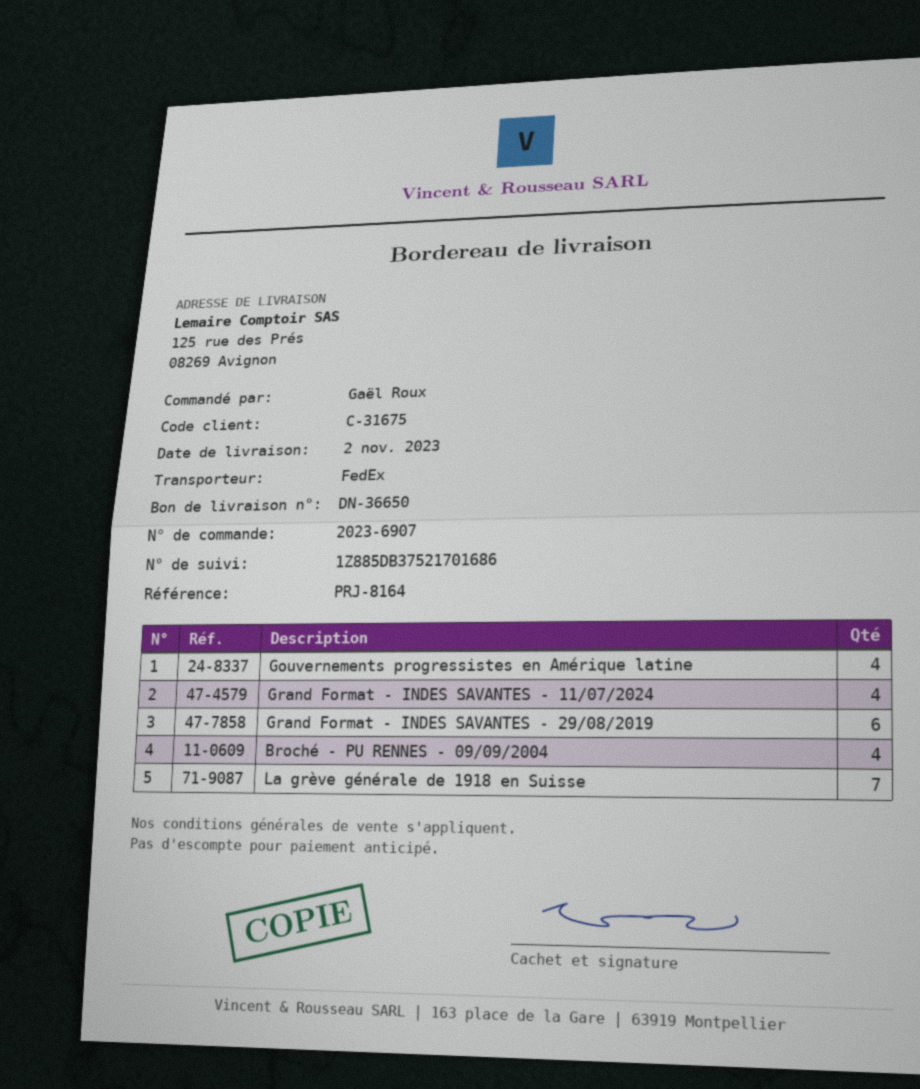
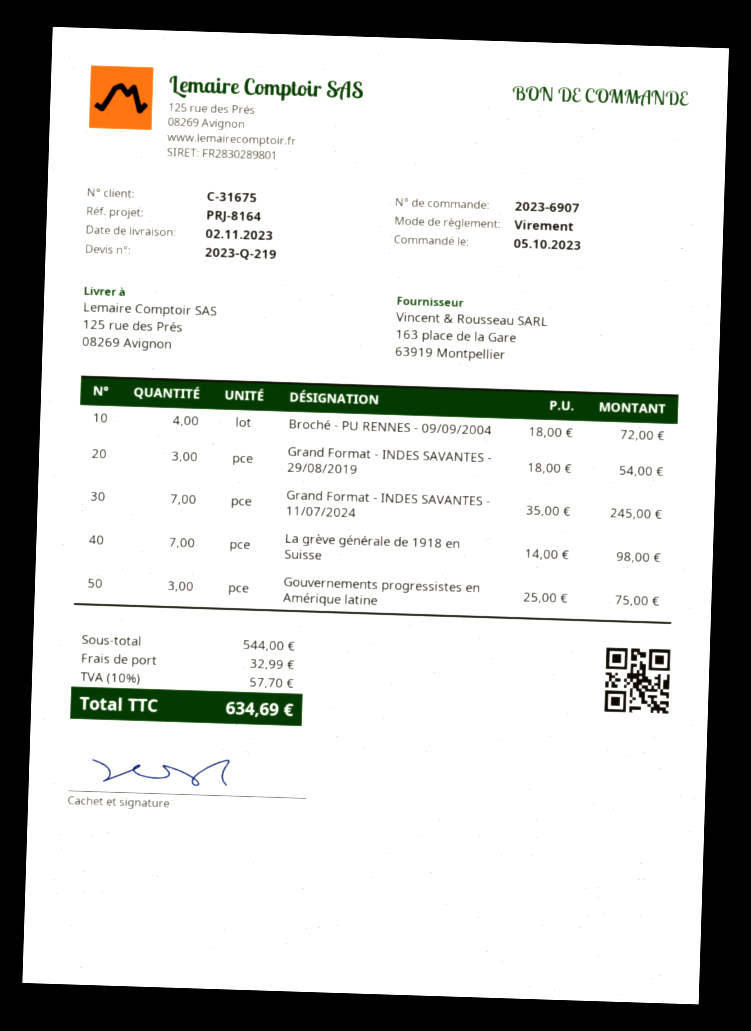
Gouvernements progressistes en Amérique latine: 4 -> 3
Grand Format - INDES SAVANTES - 11/07/2024: 4 -> 7
Grand Format - INDES SAVANTES - 29/08/2019: 6 -> 3

